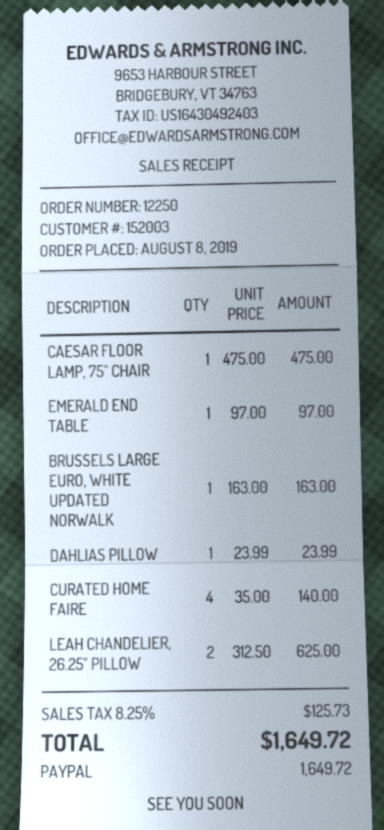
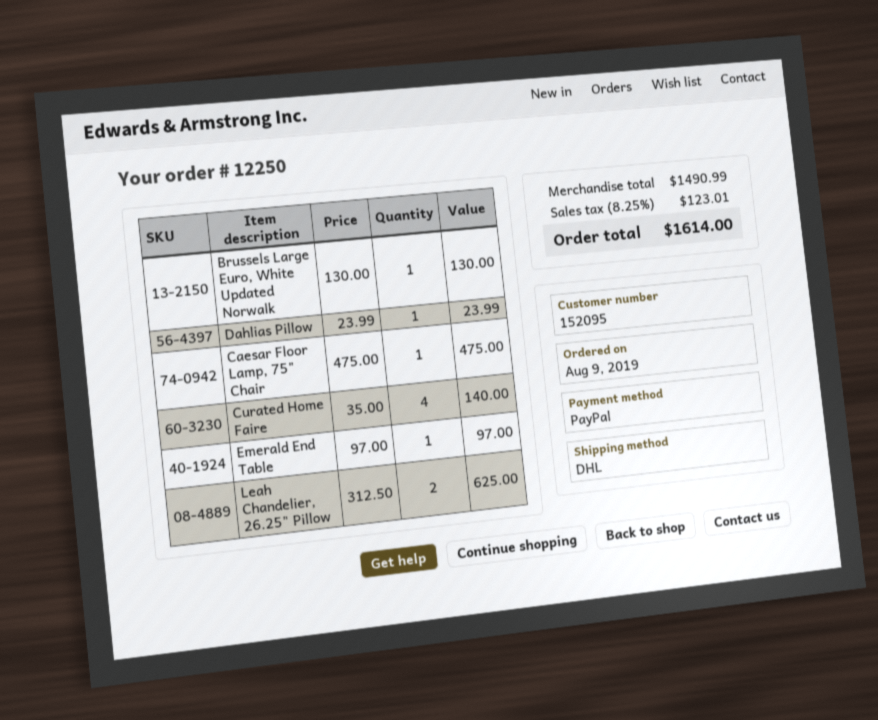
order date: 2019-08-08 -> 2019-08-09
customer number: 152003 -> 152095
BRUSSELS LARGE EURO, WHITE UPDATED NORWALK: 1 x 163.00 = 163.00 -> 1 x 130.00 = 130.00
tax: 8.25% = 125.73 -> 8.25% = 123.01
total: 1649.72 -> 1614.00

